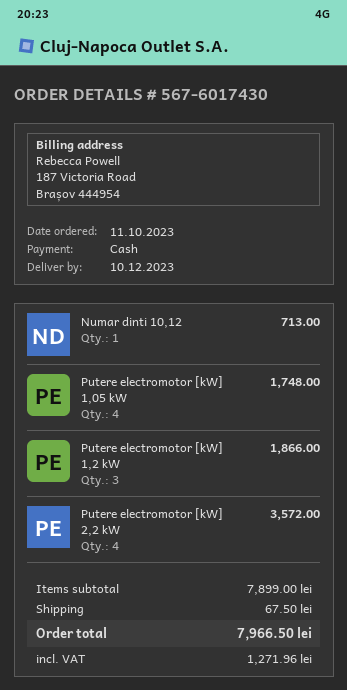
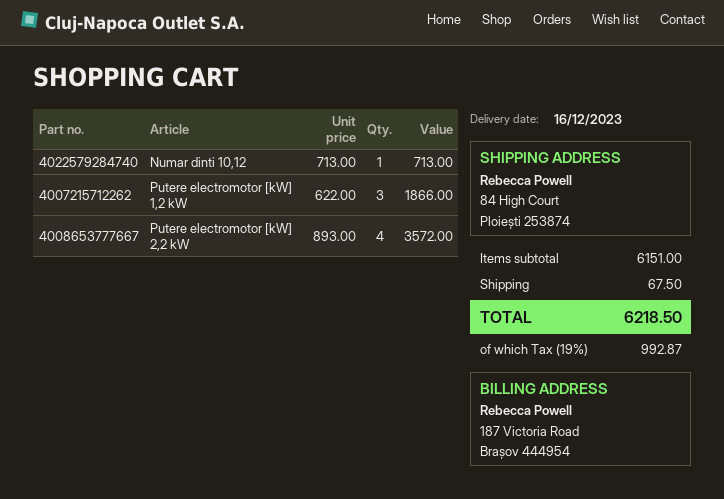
delivery date: 2023-12-10 -> 2023-12-16
Putere electromotor [kW] 1,05 kW: 4 for 1748.00 -> none
subtotal: 7899.00 -> 6151.00
tax: 1271.96 -> 992.87
total: 7966.50 -> 6218.50

